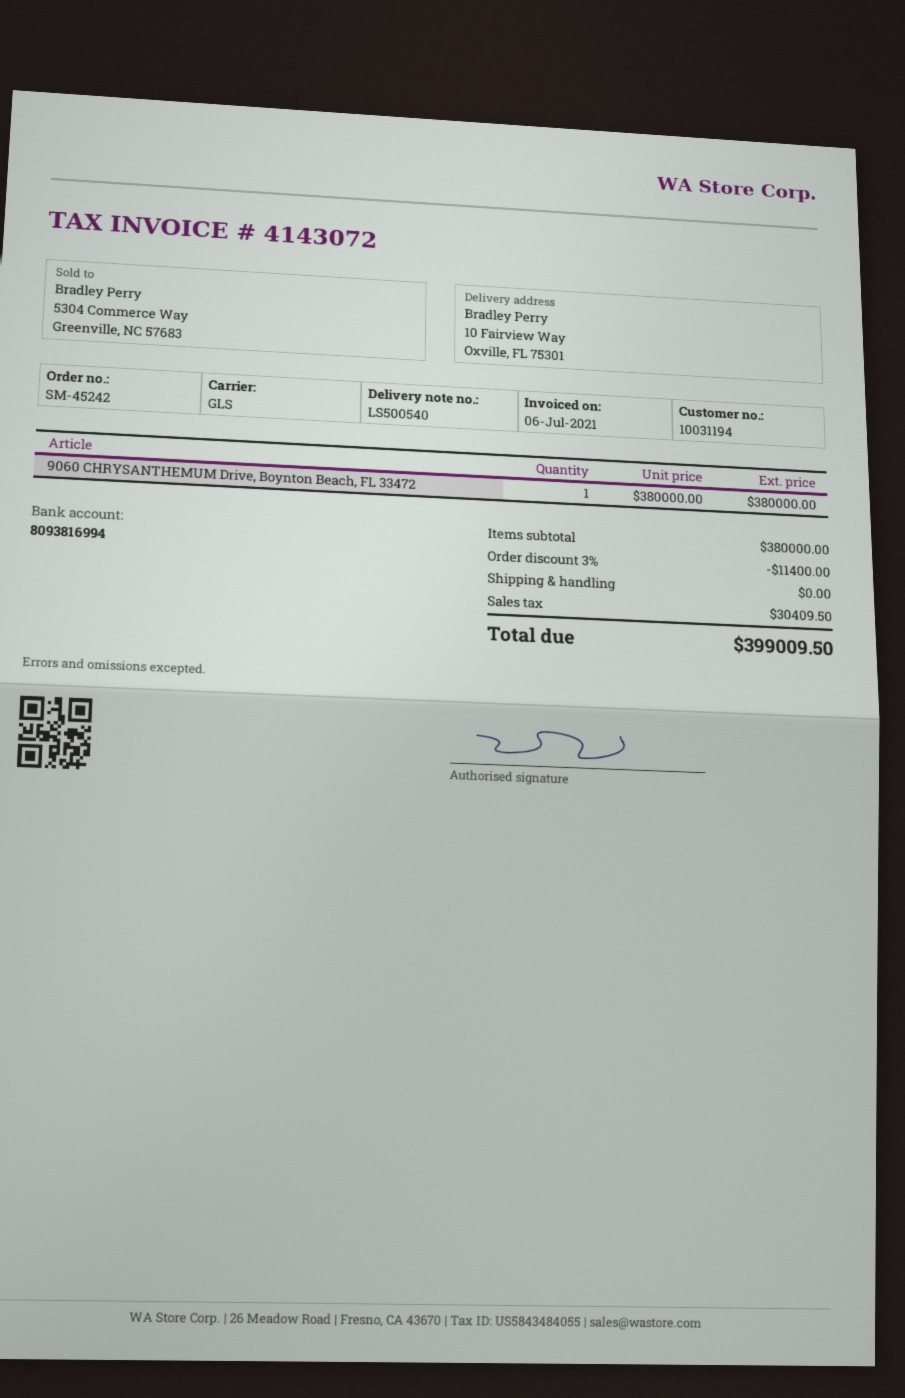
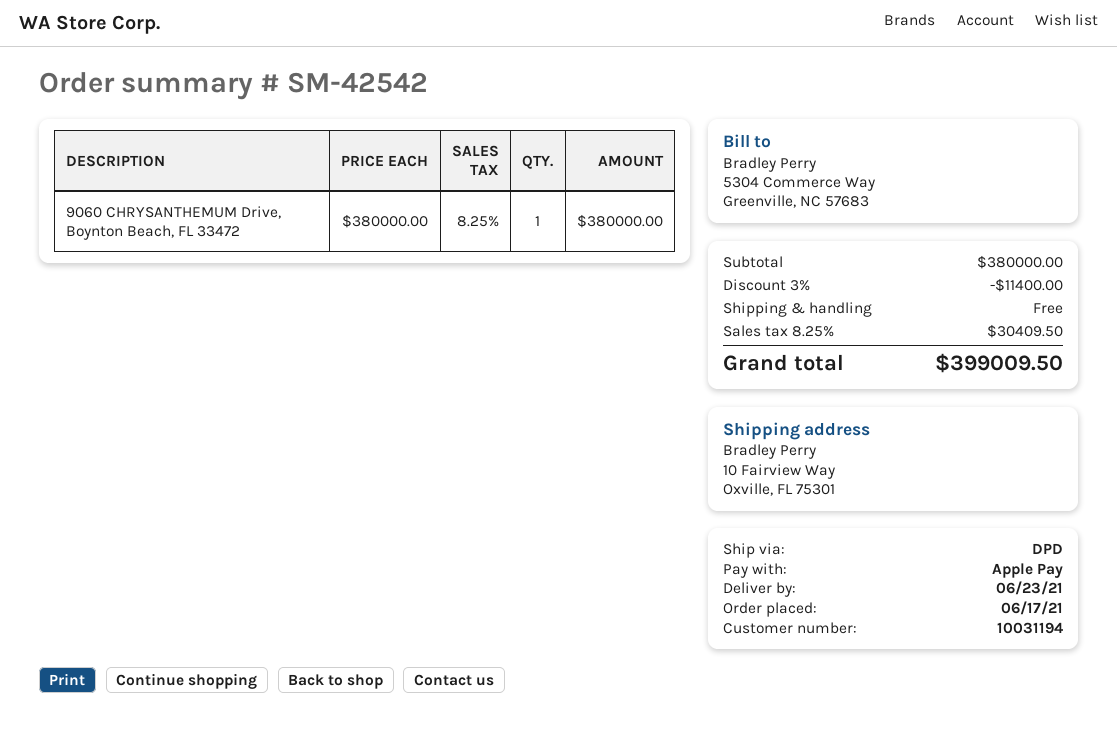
order number: SM-45242 -> SM-42542
shipping method: GLS -> DPD

